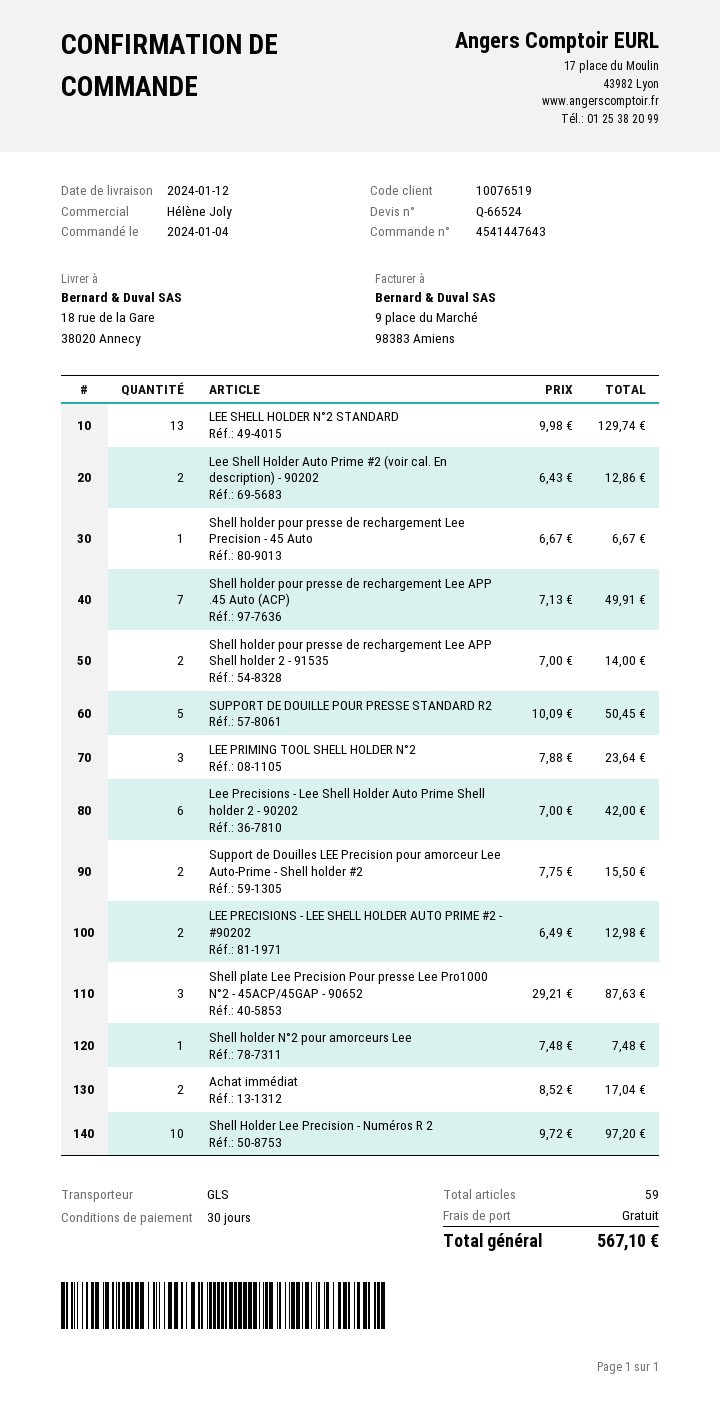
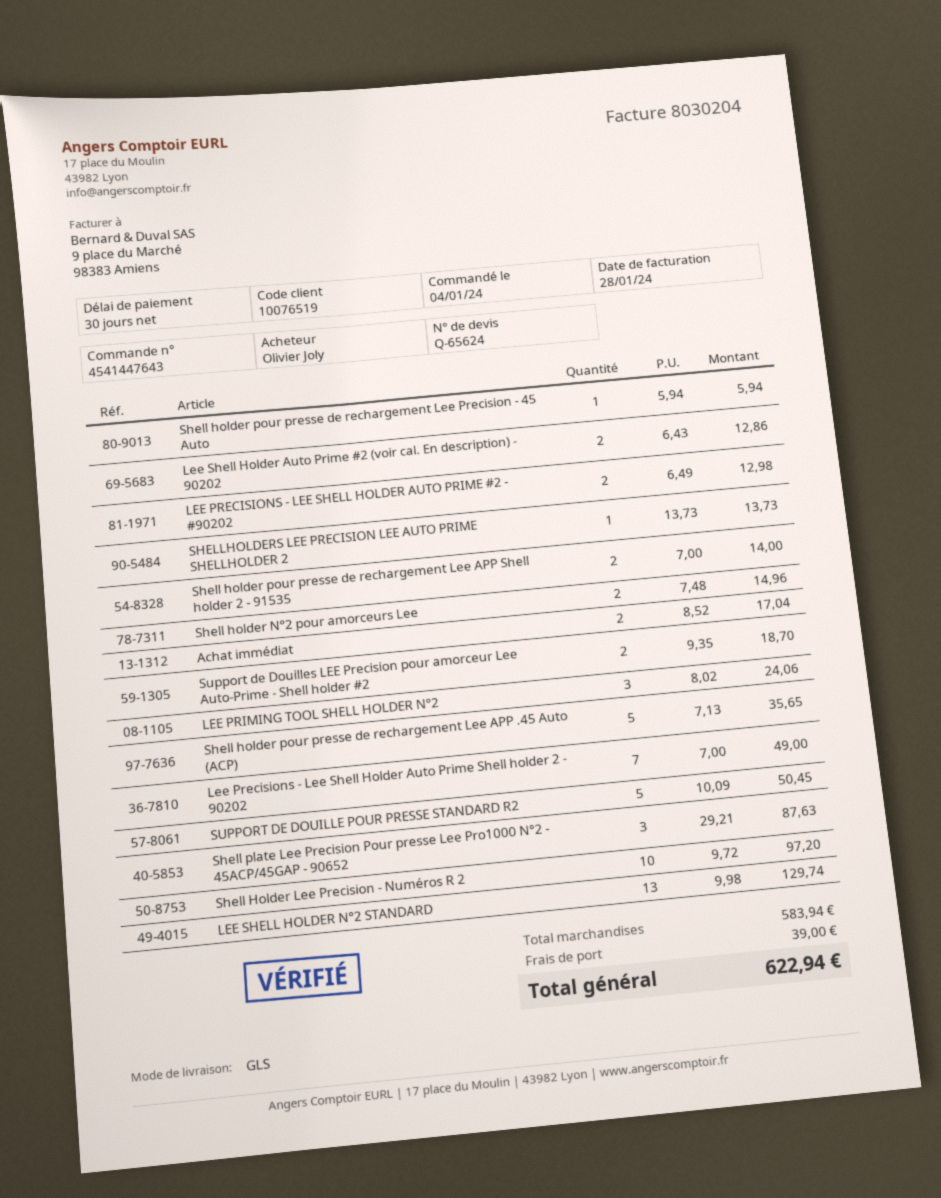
quote number: Q-66524 -> Q-65624
Shell holder pour presse de rechargement Lee Precision - 45 Auto: 1 x 6.67 = 6.67 -> 1 x 5.94 = 5.94
Shell holder pour presse de rechargement Lee APP .45 Auto (ACP): 7 x 7.13 = 49.91 -> 5 x 7.13 = 35.65
LEE PRIMING TOOL SHELL HOLDER N°2: 3 x 7.88 = 23.64 -> 3 x 8.02 = 24.06
Lee Precisions - Lee Shell Holder Auto Prime Shell holder 2 - 90202: 6 x 7.00 = 42.00 -> 7 x 7.00 = 49.00
Support de Douilles LEE Precision pour amorceur Lee Auto-Prime - Shell holder #2: 2 x 7.75 = 15.50 -> 2 x 9.35 = 18.70
Shell holder N°2 pour amorceurs Lee: 1 x 7.48 = 7.48 -> 2 x 7.48 = 14.96
SHELLHOLDERS LEE PRECISION LEE AUTO PRIME SHELLHOLDER 2: none -> 1 x 13.73 = 13.73
shipping: 0.00 -> 39.00
total: 567.10 -> 622.94

